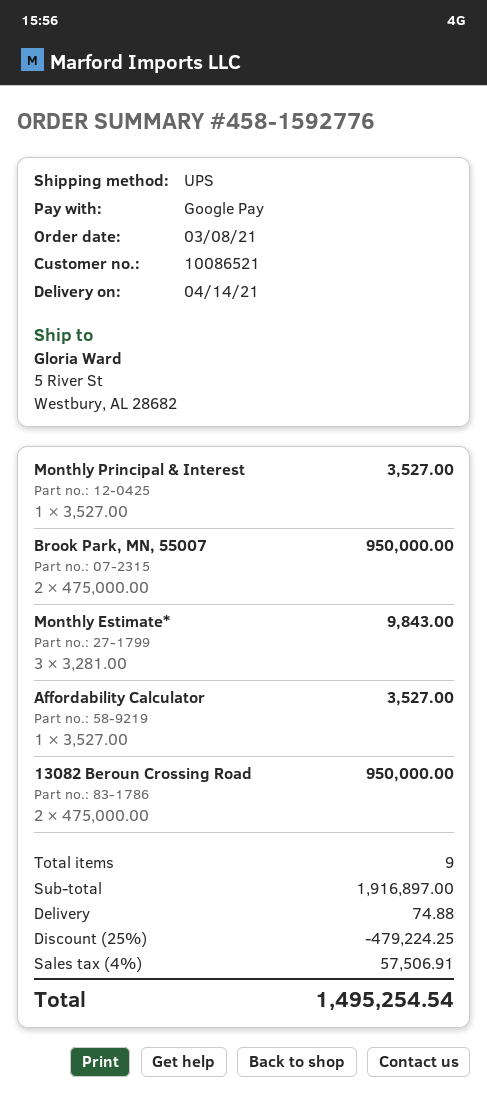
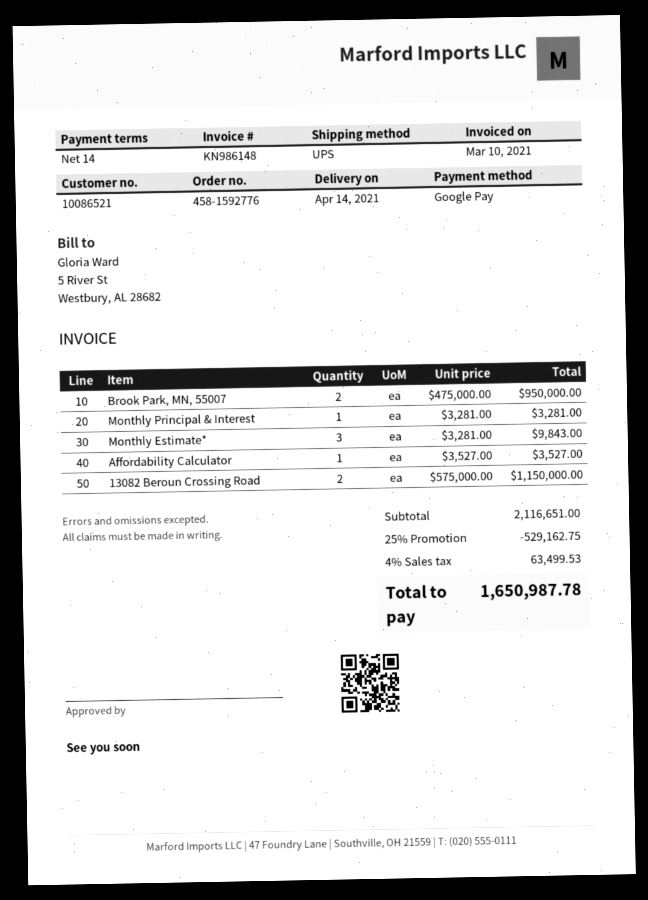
Monthly Principal & Interest: 1 x 3527.00 = 3527.00 -> 1 x 3281.00 = 3281.00
13082 Beroun Crossing Road: 2 x 475000.00 = 950000.00 -> 2 x 575000.00 = 1150000.00
subtotal: 1916897.00 -> 2116651.00
discount: 25% = 479224.25 -> 25% = 529162.75
shipping: 74.88 -> none
tax: 4% = 57506.91 -> 4% = 63499.53
total: 1495254.54 -> 1650987.78

